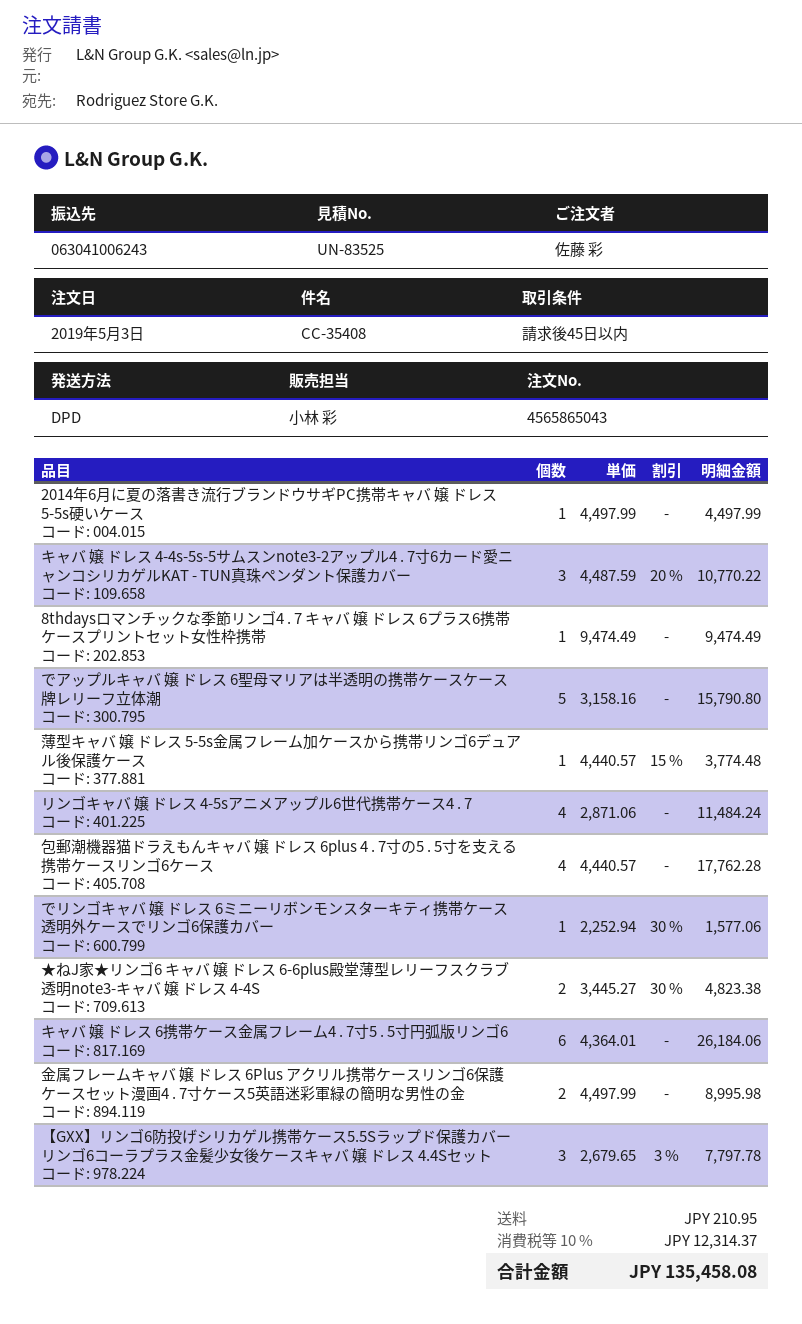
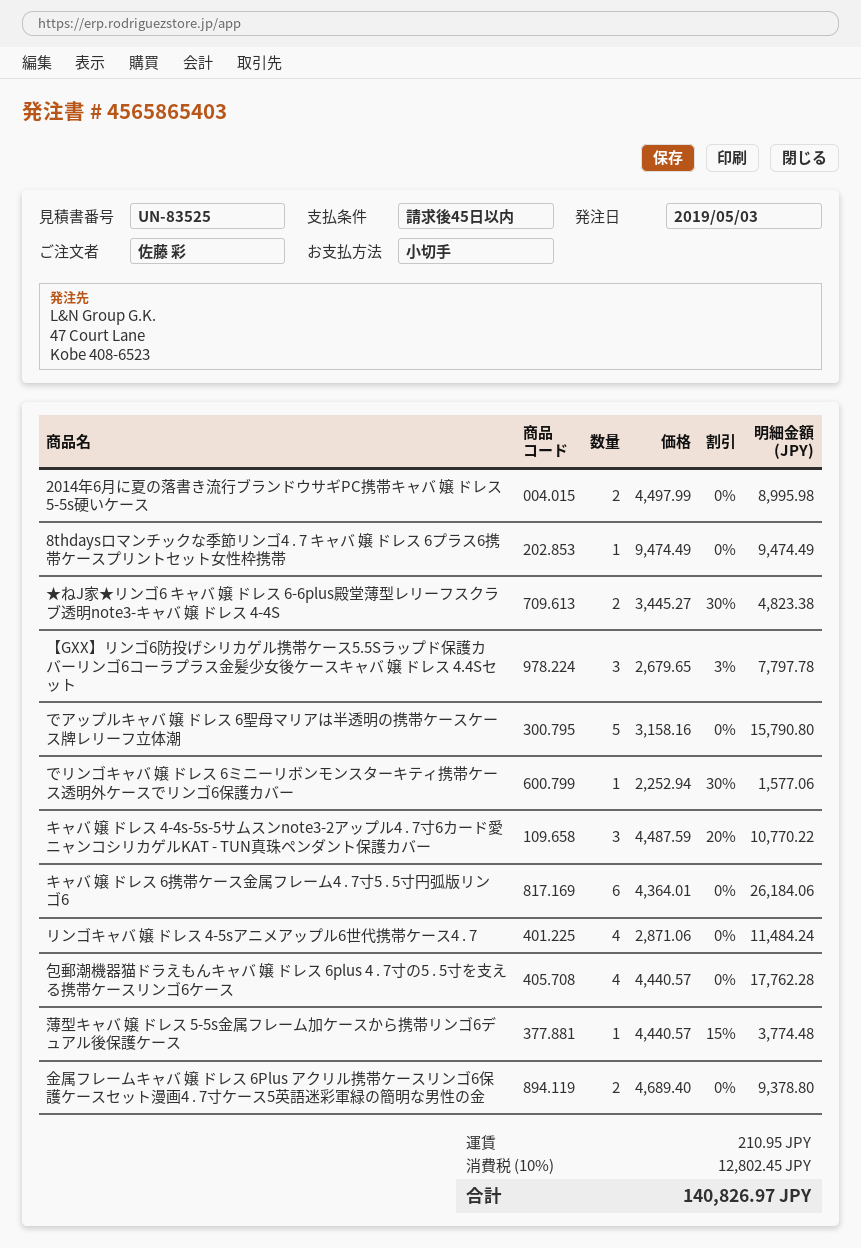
order number: 4565865043 -> 4565865403
2014年6月に夏の落書き流行ブランドウサギPC携帯キャバ 嬢 ドレス 5-5s硬いケース: 1 x 4497.99 = 4497.99 -> 2 x 4497.99 = 8995.98
金属フレームキャバ 嬢 ドレス 6Plus アクリル携帯ケースリンゴ6保護ケースセット漫画4 . 7寸ケース5英語迷彩軍緑の簡明な男性の金: 2 x 4497.99 = 8995.98 -> 2 x 4689.40 = 9378.80
tax: 10% = 12314.37 -> 10% = 12802.45
total: 135458.08 -> 140826.97

